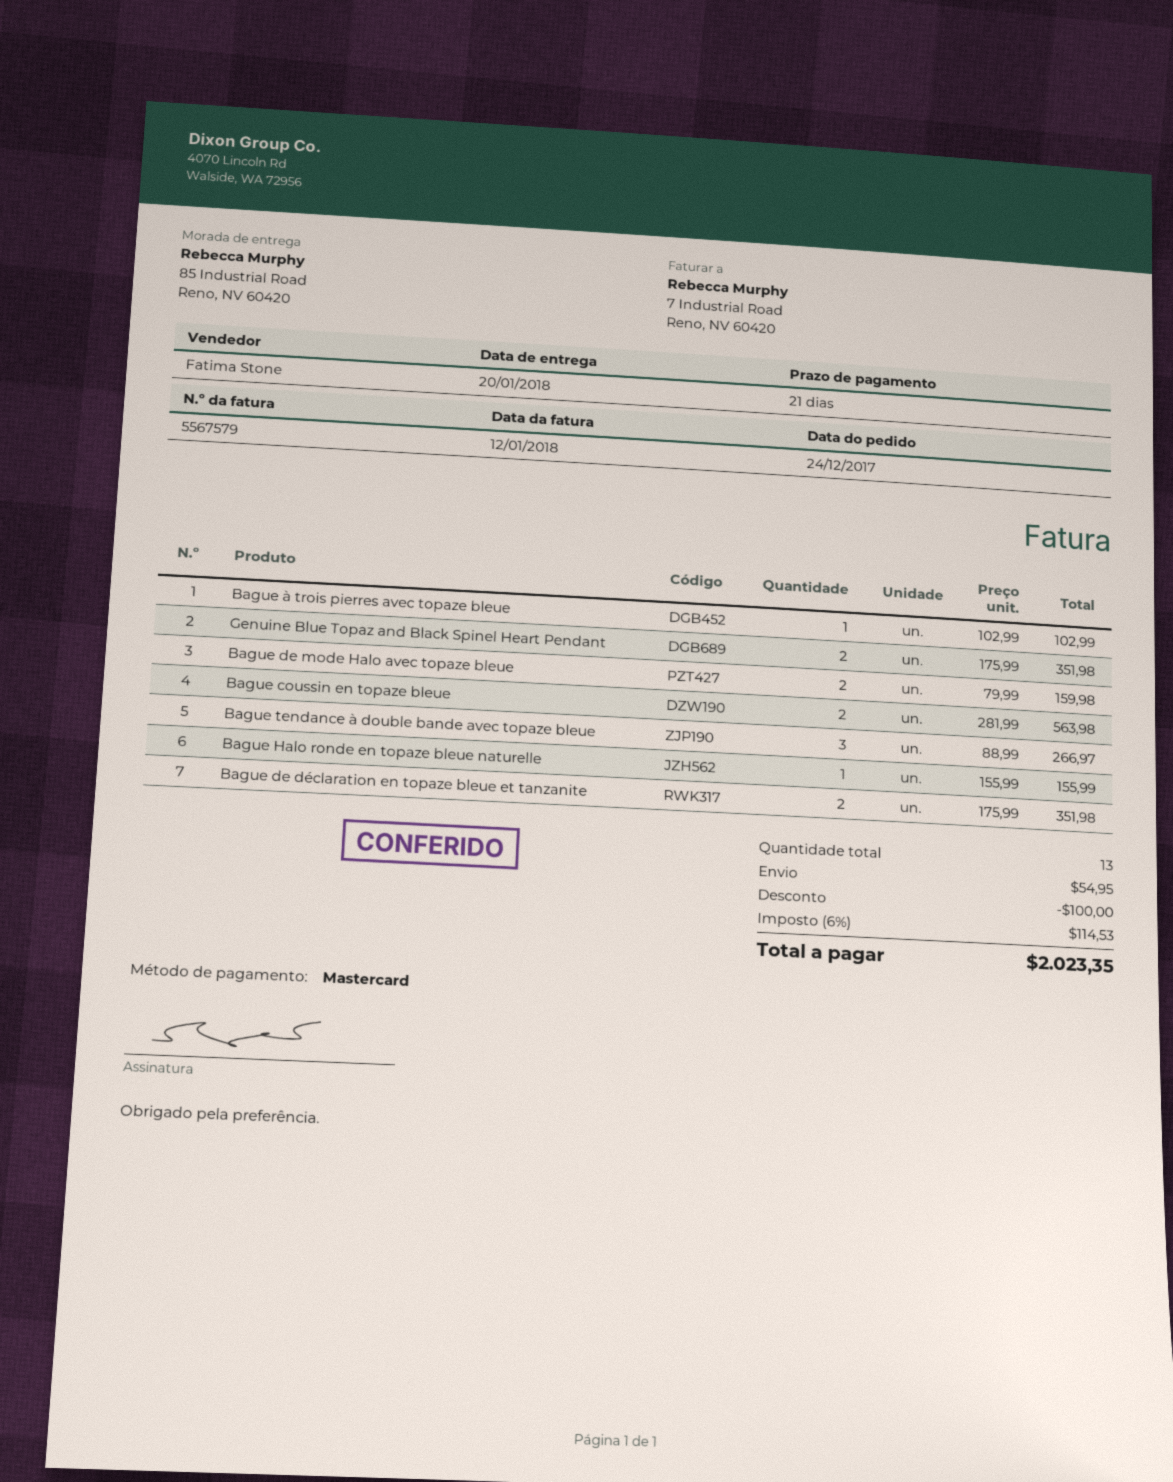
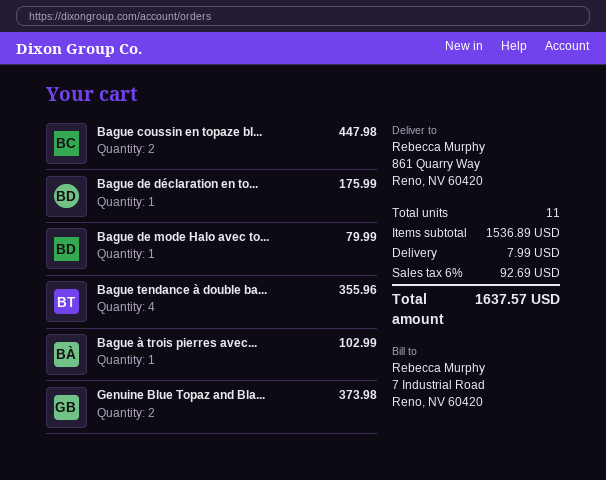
ship to: 85 Industrial Road, Reno, NV 60420 -> 861 Quarry Way, Reno, NV 60420
Genuine Blue Topaz and Black Spinel Heart Pendant: 2 for 351.98 -> 2 for 373.98
Bague de mode Halo avec topaze bleue: 2 for 159.98 -> 1 for 79.99
Bague coussin en topaze bleue: 2 for 563.98 -> 2 for 447.98
Bague tendance à double bande avec topaze bleue: 3 for 266.97 -> 4 for 355.96
Bague Halo ronde en topaze bleue naturelle: 1 for 155.99 -> none
Bague de déclaration en topaze bleue et tanzanite: 2 for 351.98 -> 1 for 175.99
total quantity: 13 -> 11
discount: 100.00 -> none
shipping: 54.95 -> 7.99
tax: 6% = 114.53 -> 6% = 92.69
total: 2023.35 -> 1637.57

